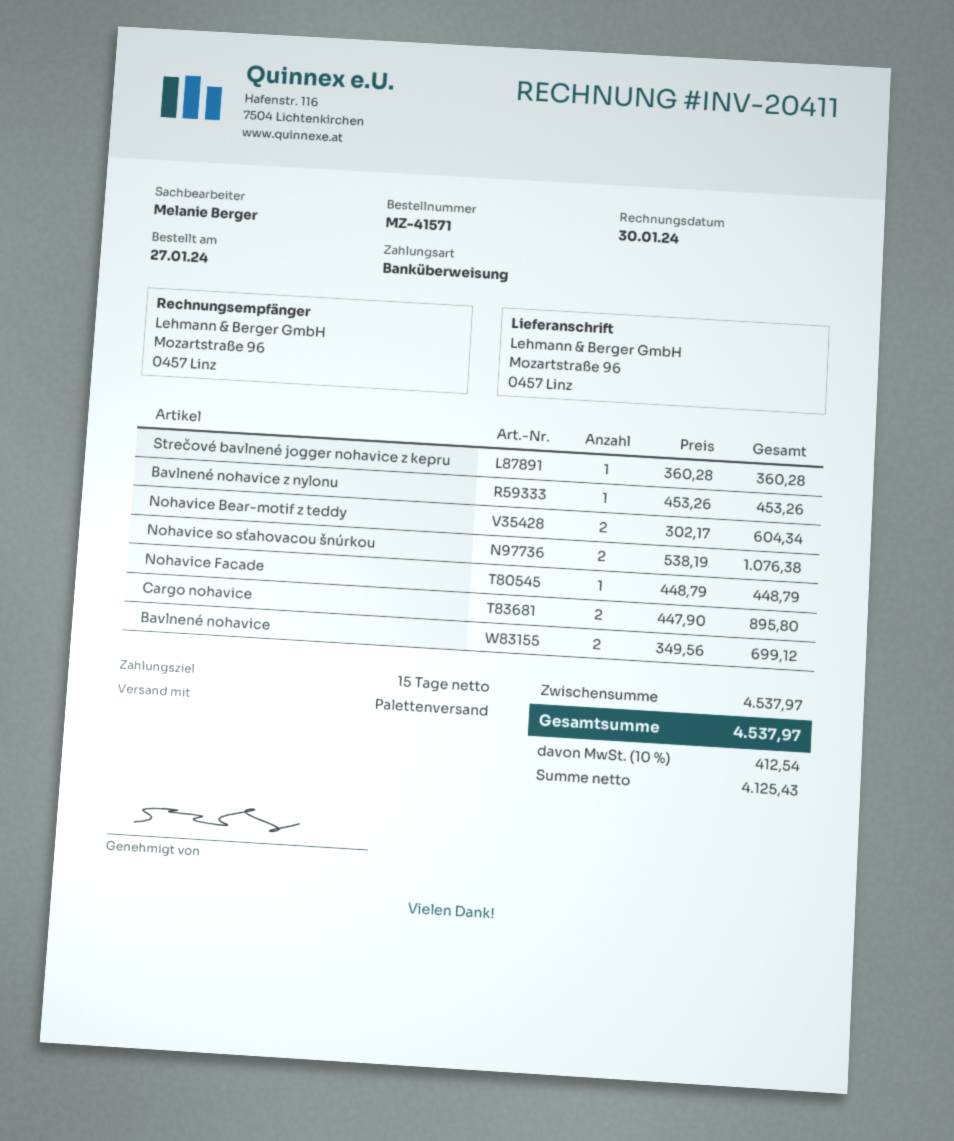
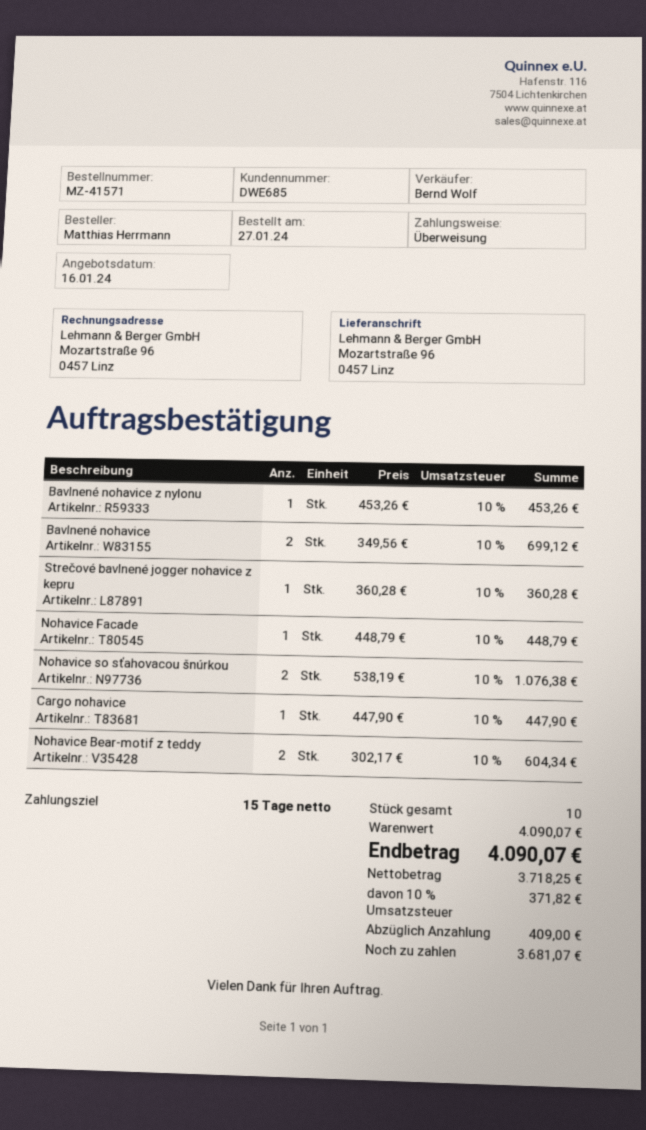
sales rep: Melanie Berger -> Bernd Wolf
Cargo nohavice: 2 x 447.90 = 895.80 -> 1 x 447.90 = 447.90
subtotal: 4537.97 -> 4090.07
net: 4125.43 -> 3718.25
tax: 10% = 412.54 -> 10% = 371.82
total: 4537.97 -> 4090.07

